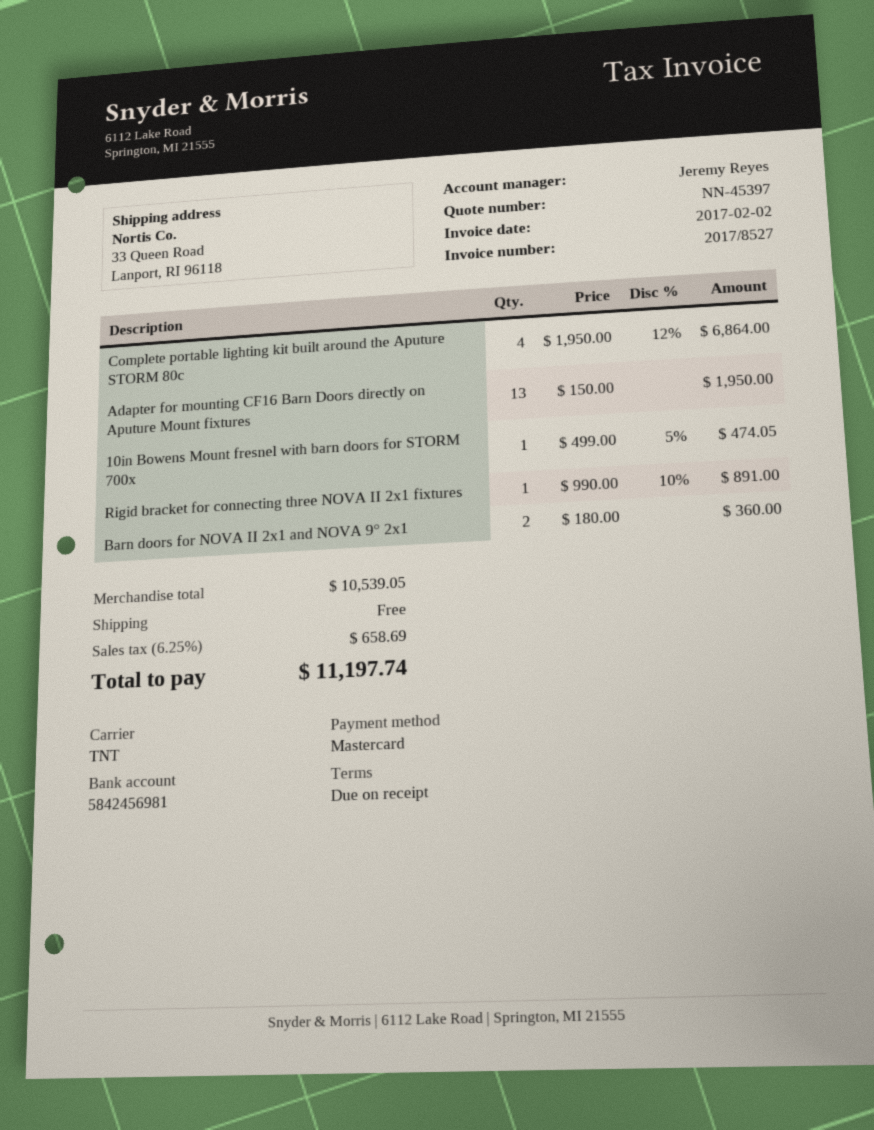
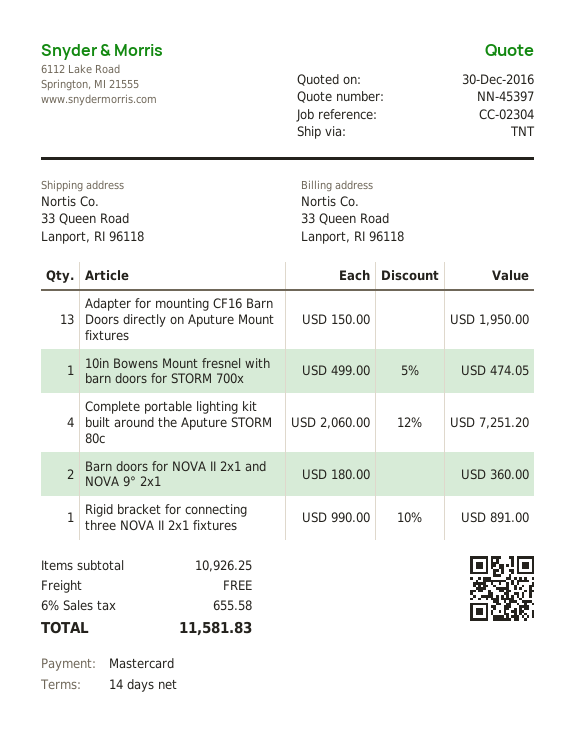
payment terms: on receipt -> 14 days
Complete portable lighting kit built around the Aputure STORM 80c: 4 x 1950.00 - 12% = 6864.00 -> 4 x 2060.00 - 12% = 7251.20
subtotal: 10539.05 -> 10926.25
tax: 6.25% = 658.69 -> 6% = 655.58
total: 11197.74 -> 11581.83

